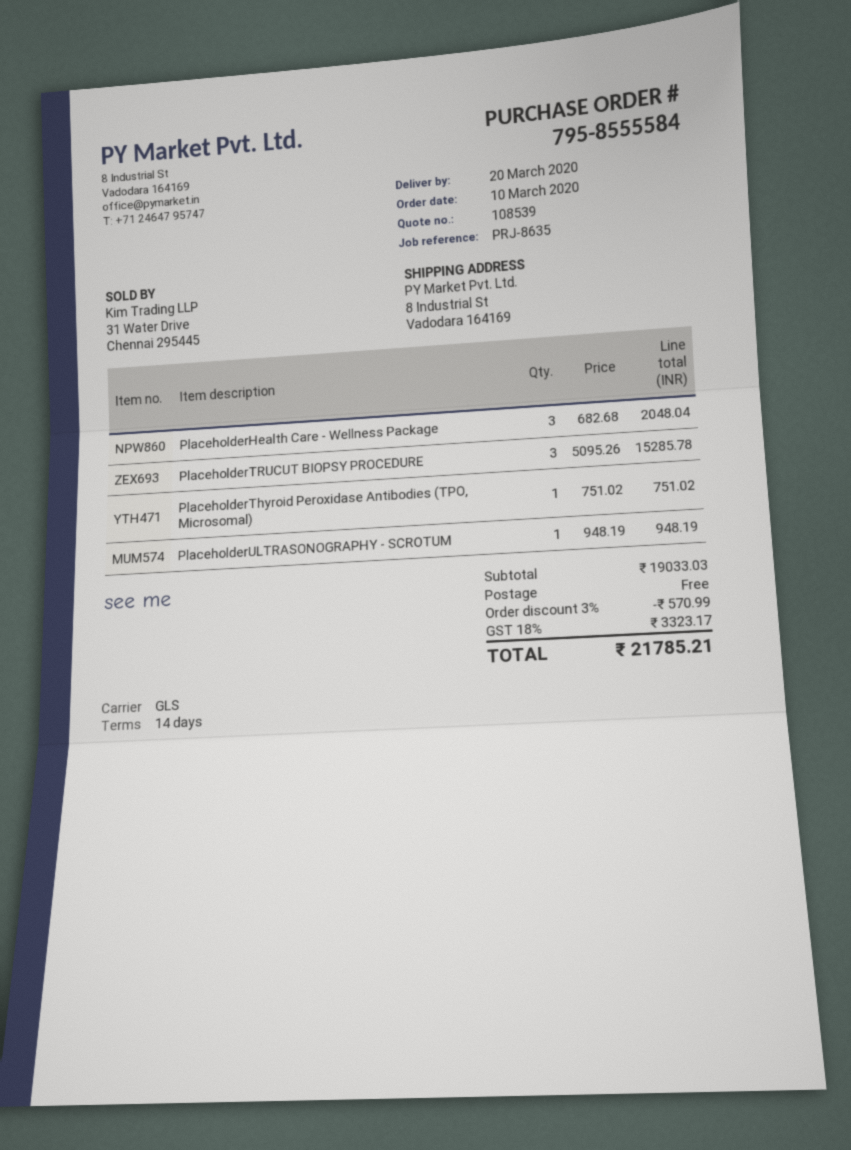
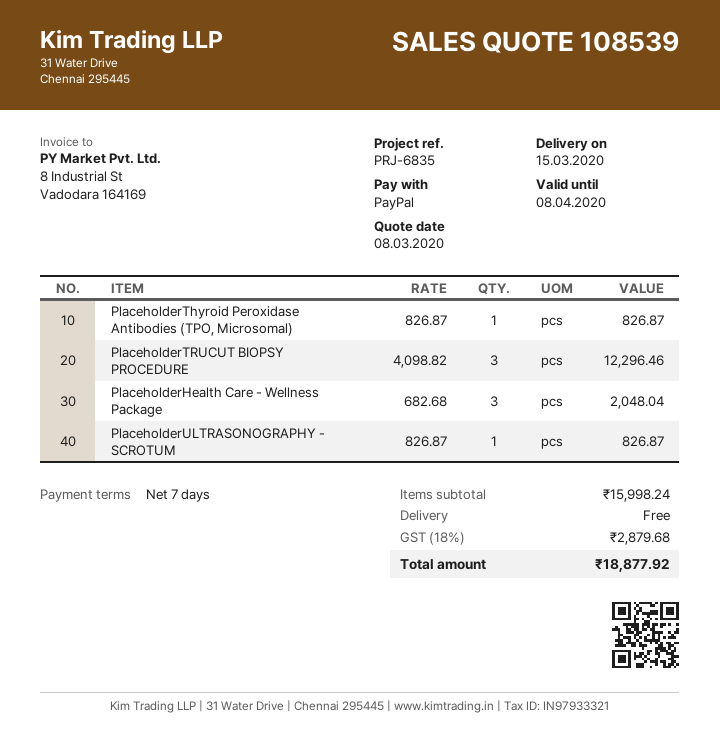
delivery date: 2020-03-20 -> 2020-03-15
payment terms: 14 days -> 7 days
reference: PRJ-8635 -> PRJ-6835
PlaceholderTRUCUT BIOPSY PROCEDURE: 3 x 5095.26 = 15285.78 -> 3 x 4098.82 = 12296.46
PlaceholderThyroid Peroxidase Antibodies (TPO, Microsomal): 1 x 751.02 = 751.02 -> 1 x 826.87 = 826.87
PlaceholderULTRASONOGRAPHY - SCROTUM: 1 x 948.19 = 948.19 -> 1 x 826.87 = 826.87
subtotal: 19033.03 -> 15998.24
discount: 3% = 570.99 -> none
tax: 18% = 3323.17 -> 18% = 2879.68
total: 21785.21 -> 18877.92

